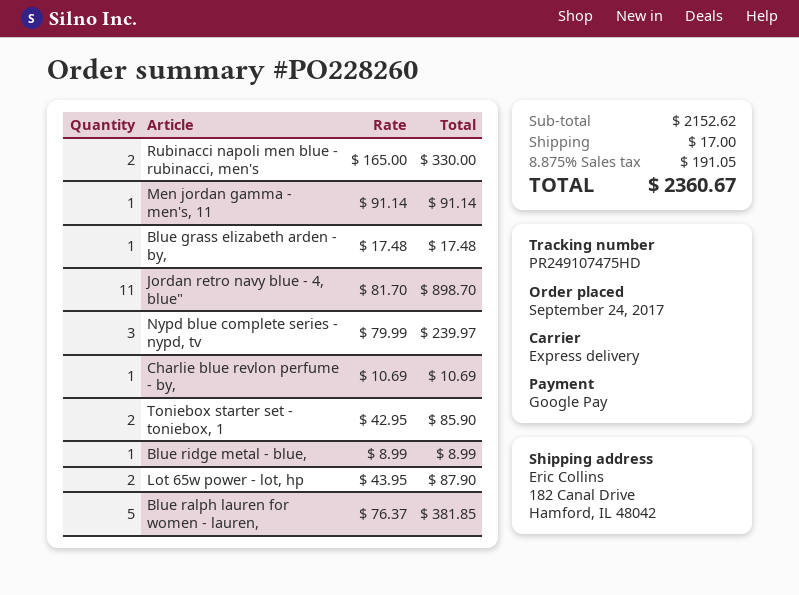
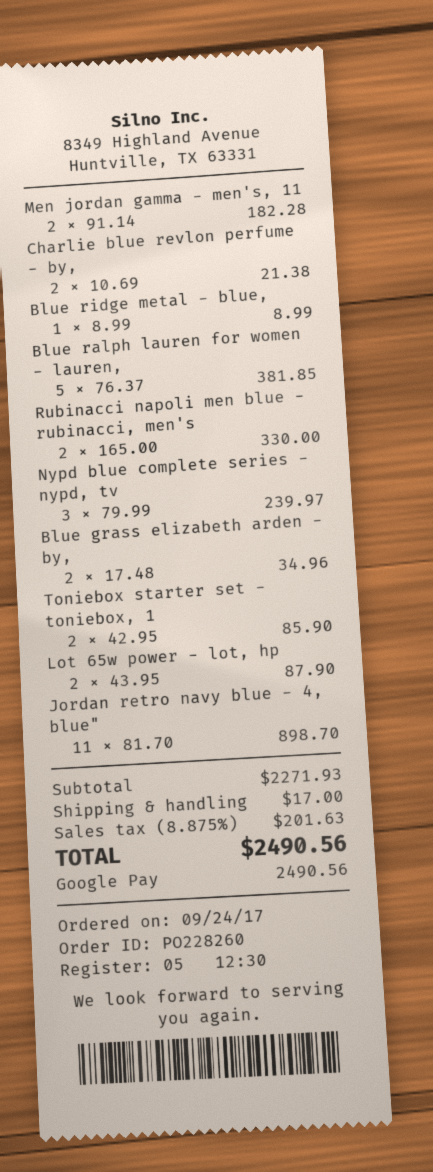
Men jordan gamma - men's, 11: 1 x 91.14 = 91.14 -> 2 x 91.14 = 182.28
Blue grass elizabeth arden - by,: 1 x 17.48 = 17.48 -> 2 x 17.48 = 34.96
Charlie blue revlon perfume - by,: 1 x 10.69 = 10.69 -> 2 x 10.69 = 21.38
subtotal: 2152.62 -> 2271.93
tax: 8.875% = 191.05 -> 8.875% = 201.63
total: 2360.67 -> 2490.56

